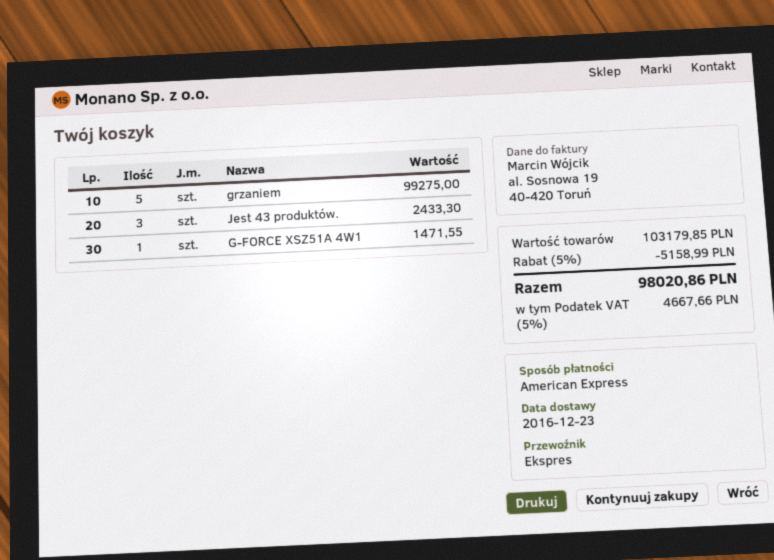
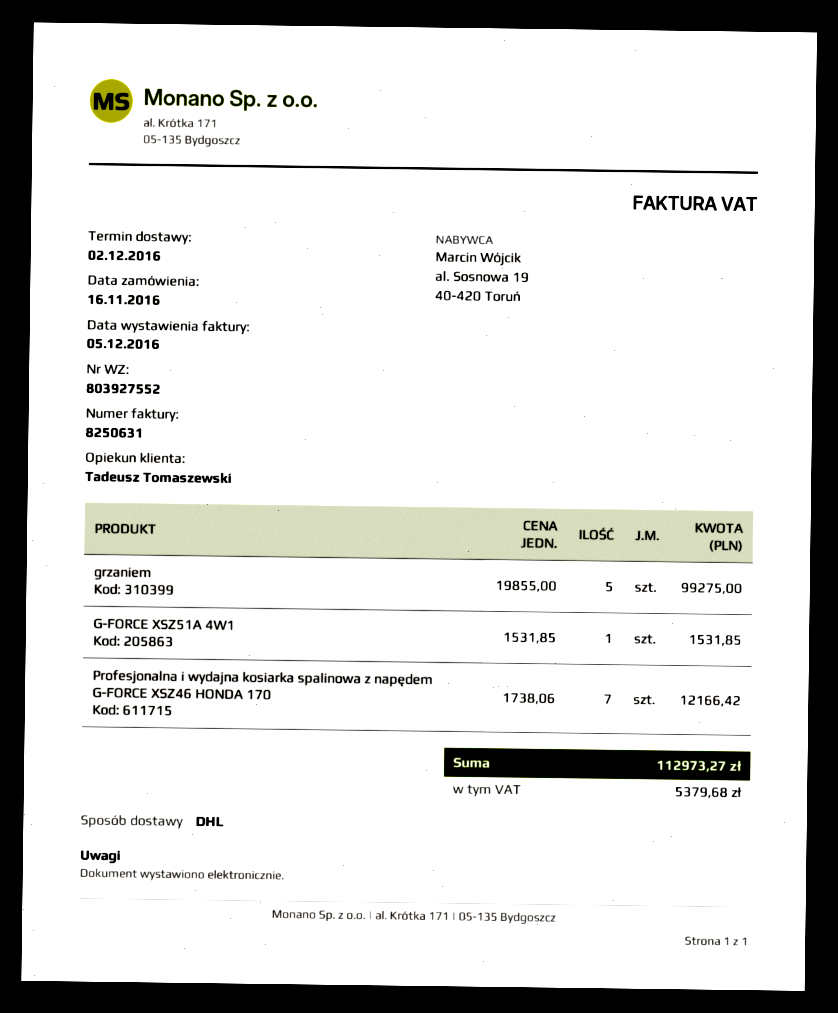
delivery date: 2016-12-23 -> 2016-12-02
shipping method: express -> DHL
Jest 43 produktów.: 3 for 2433.30 -> none
G-FORCE XSZ51A 4W1: 1 for 1471.55 -> 1 for 1531.85
Profesjonalna i wydajna kosiarka spalinowa z napędem G-FORCE XSZ46 HONDA 170: none -> 7 for 12166.42
discount: 5% = 5158.99 -> none
tax: 4667.66 -> 5379.68
total: 98020.86 -> 112973.27

